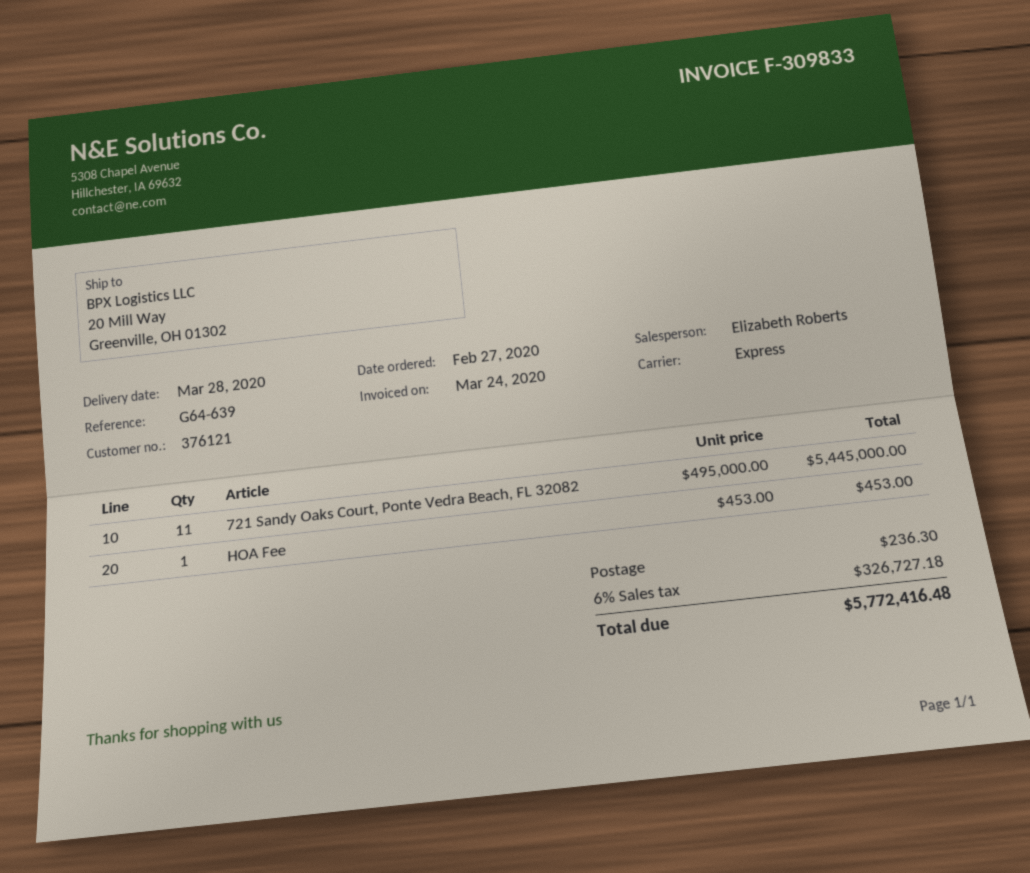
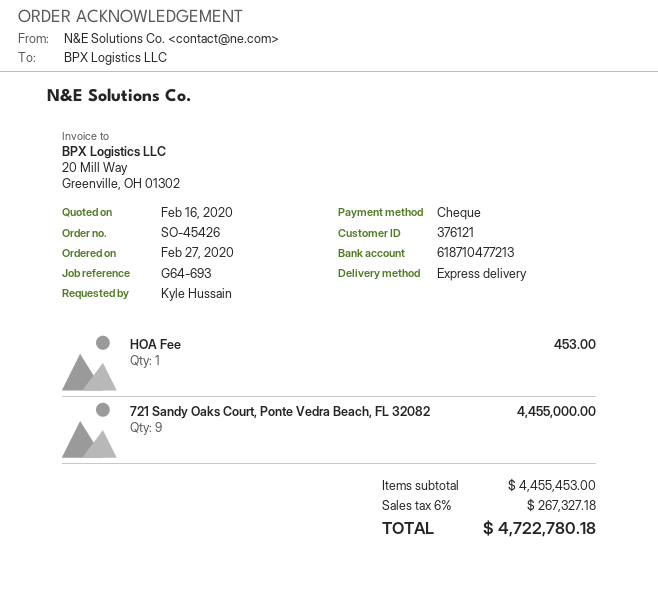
reference: G64-639 -> G64-693
721 Sandy Oaks Court, Ponte Vedra Beach, FL 32082: 11 for 5445000.00 -> 9 for 4455000.00
shipping: 236.30 -> none
tax: 6% = 326727.18 -> 6% = 267327.18
total: 5772416.48 -> 4722780.18

